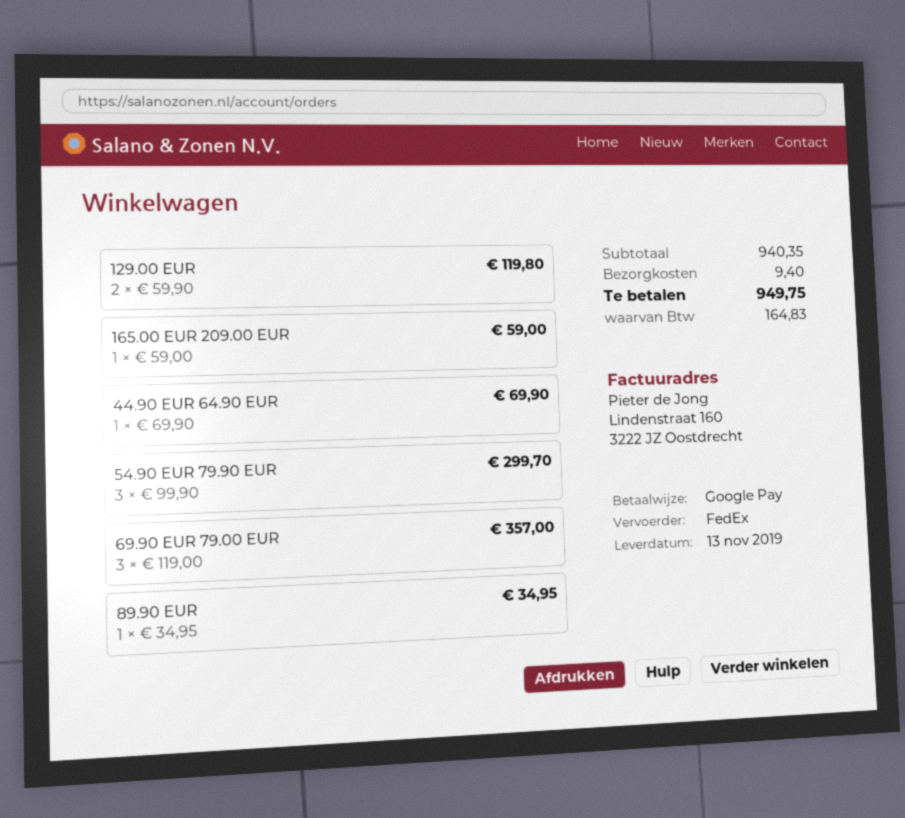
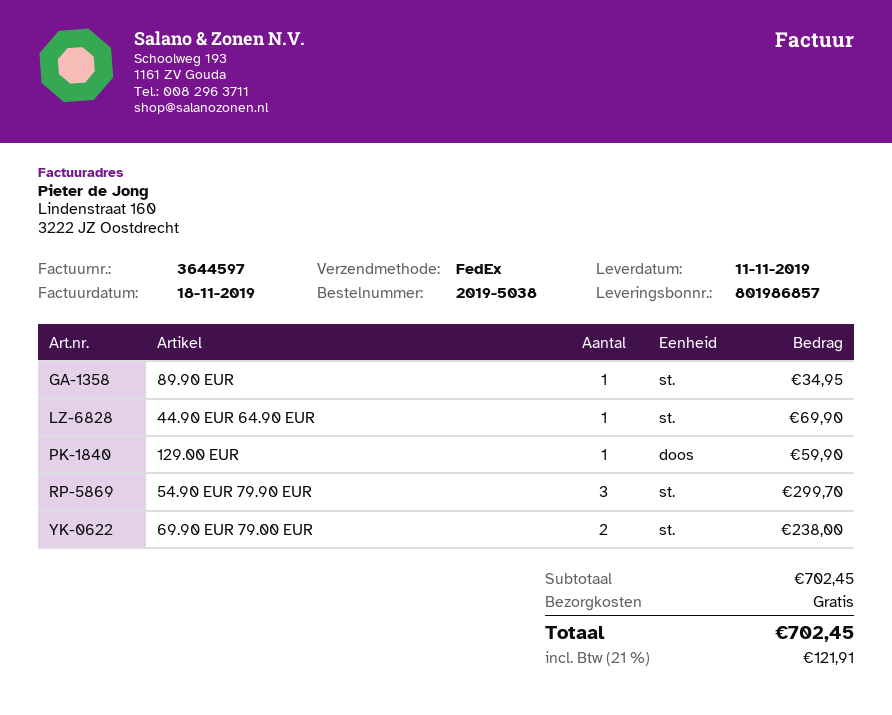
delivery date: 2019-11-13 -> 2019-11-11
129.00 EUR: 2 for 119.80 -> 1 for 59.90
165.00 EUR 209.00 EUR: 1 for 59.00 -> none
69.90 EUR 79.00 EUR: 3 for 357.00 -> 2 for 238.00
subtotal: 940.35 -> 702.45
shipping: 9.40 -> 0.00
tax: 164.83 -> 121.91
total: 949.75 -> 702.45

